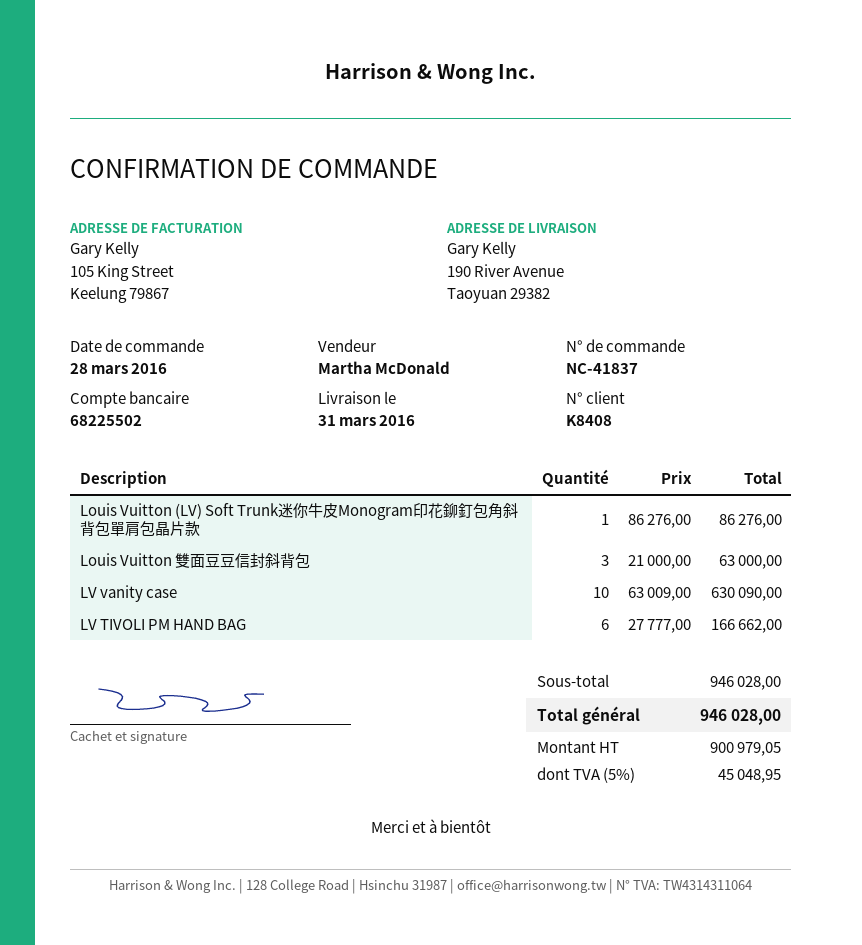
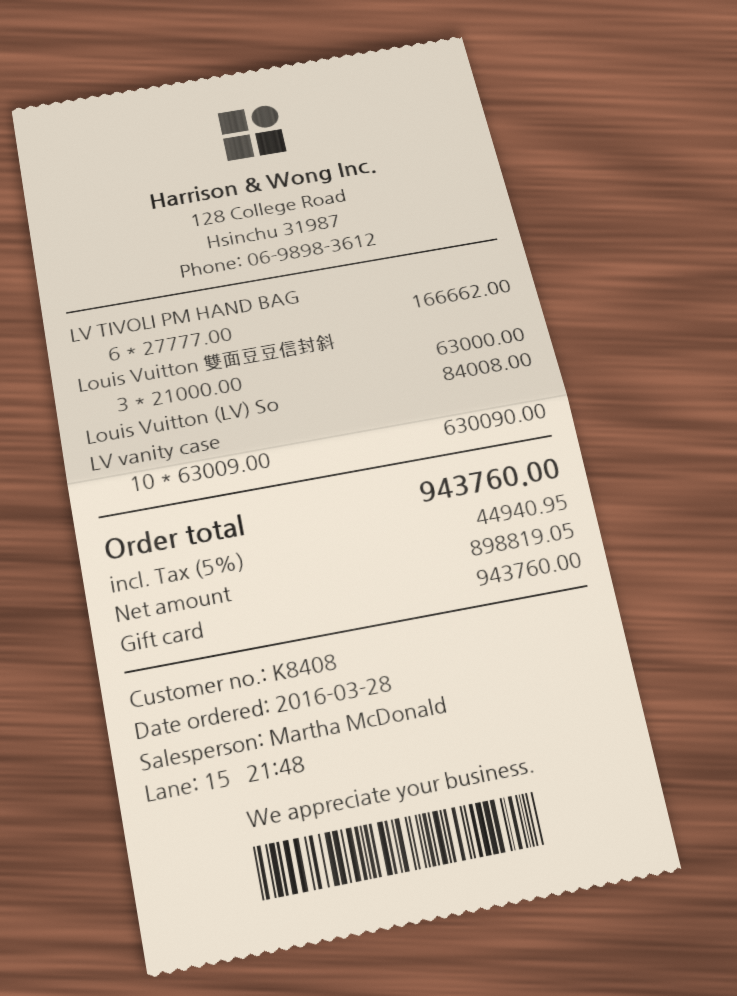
Louis Vuitton (LV) Soft Trunk迷你牛皮Monogram印花鉚釘包角斜背包單肩包晶片款: 1 x 86276.00 = 86276.00 -> 1 x 84008.00 = 84008.00
net: 900979.05 -> 898819.05
tax: 5% = 45048.95 -> 5% = 44940.95
total: 946028.00 -> 943760.00

